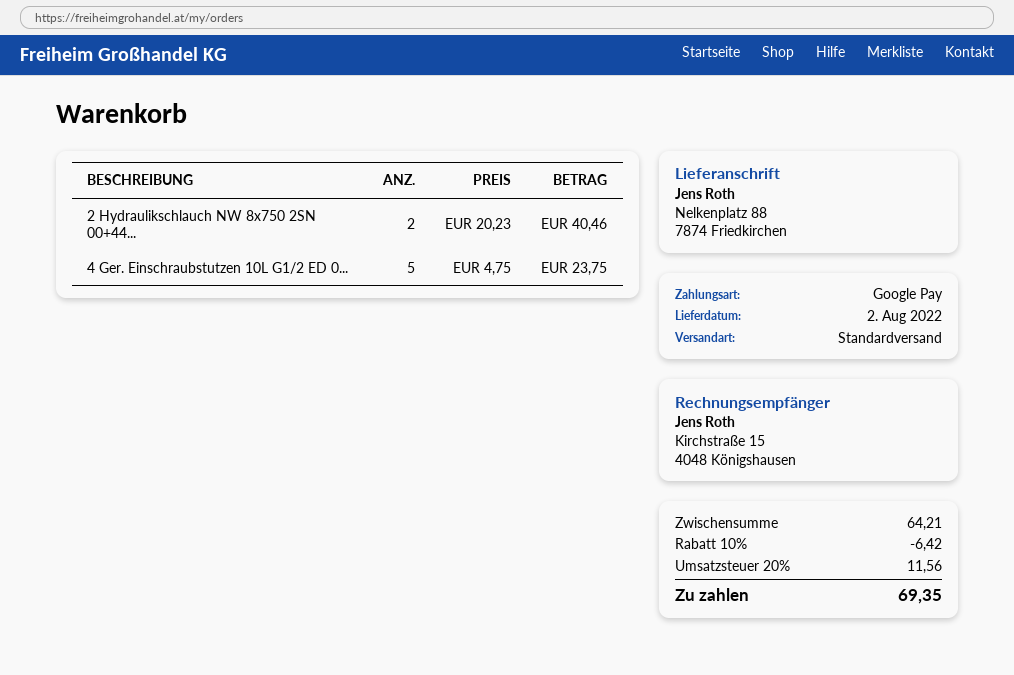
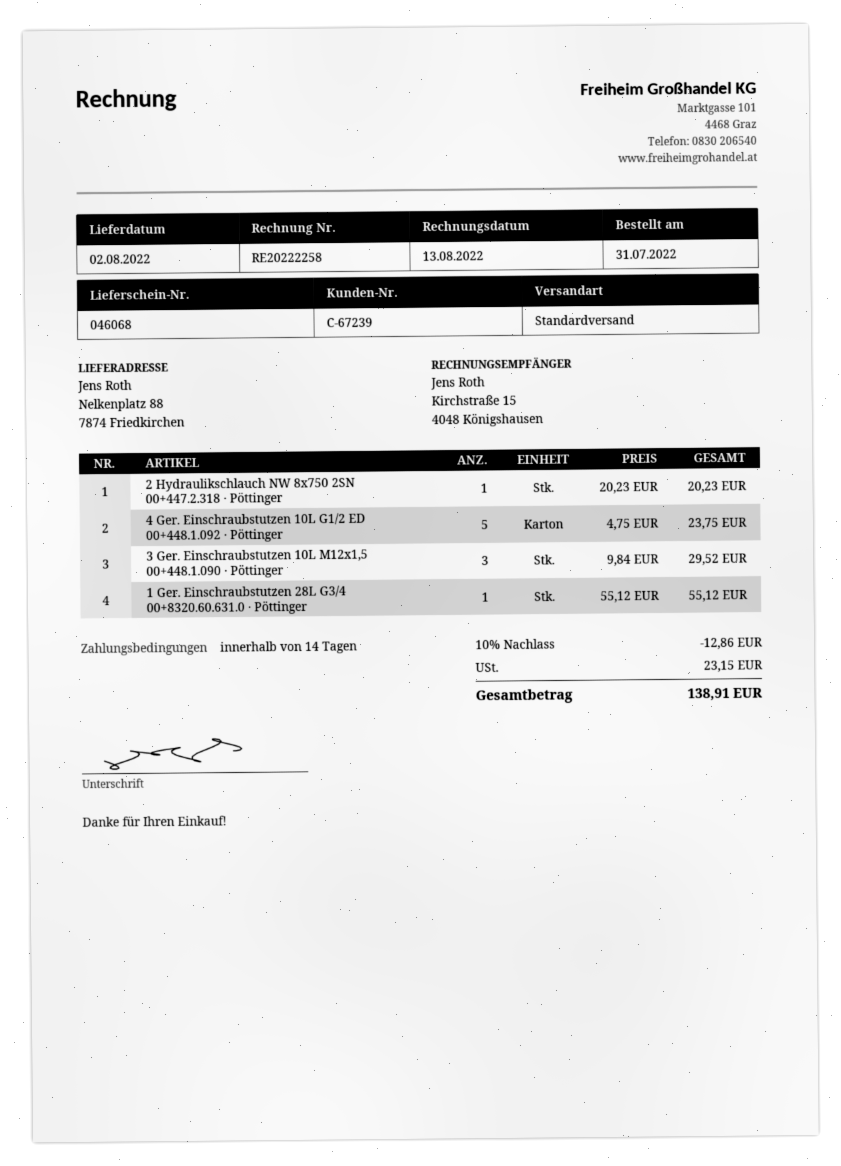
2 Hydraulikschlauch NW 8x750 2SN 00+44...: 2 x 20.23 = 40.46 -> 1 x 20.23 = 20.23
3 Ger. Einschraubstutzen 10L M12x1,5 00+448.1.090 · Pöttinger: none -> 3 x 9.84 = 29.52
1 Ger. Einschraubstutzen 28L G3/4 00+8320.60.631.0 · Pöttinger: none -> 1 x 55.12 = 55.12
discount: 10% = 6.42 -> 10% = 12.86
tax: 11.56 -> 23.15
total: 69.35 -> 138.91

